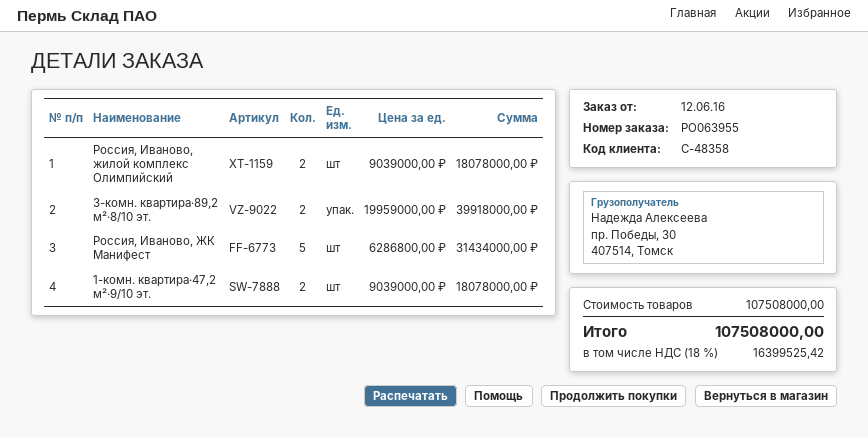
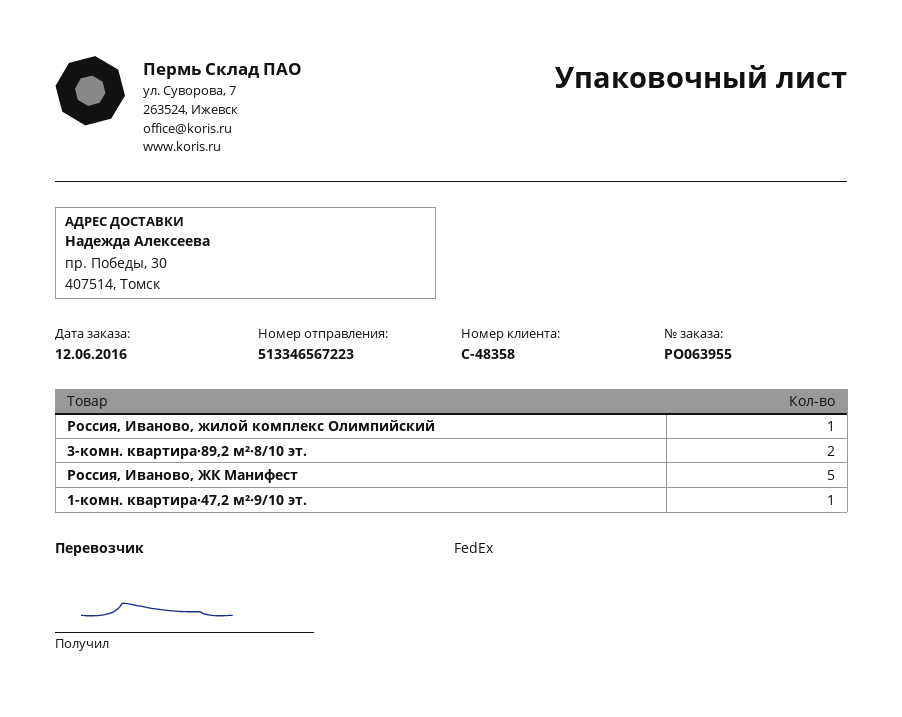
Россия, Иваново, жилой комплекс Олимпийский: 2 -> 1
1-комн. квартира·47,2 м²·9/10 эт.: 2 -> 1

